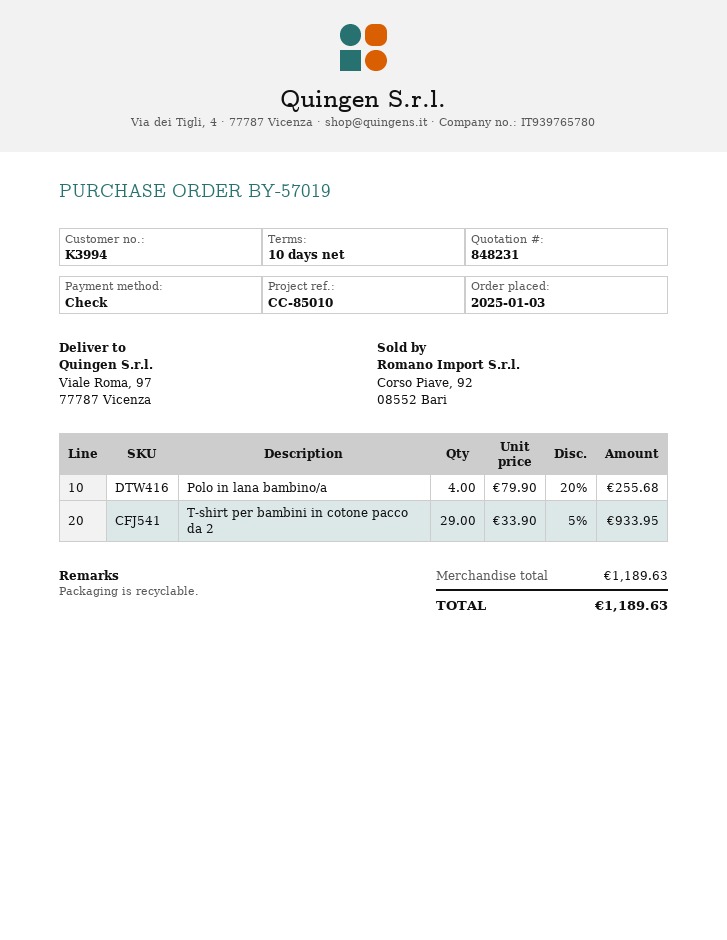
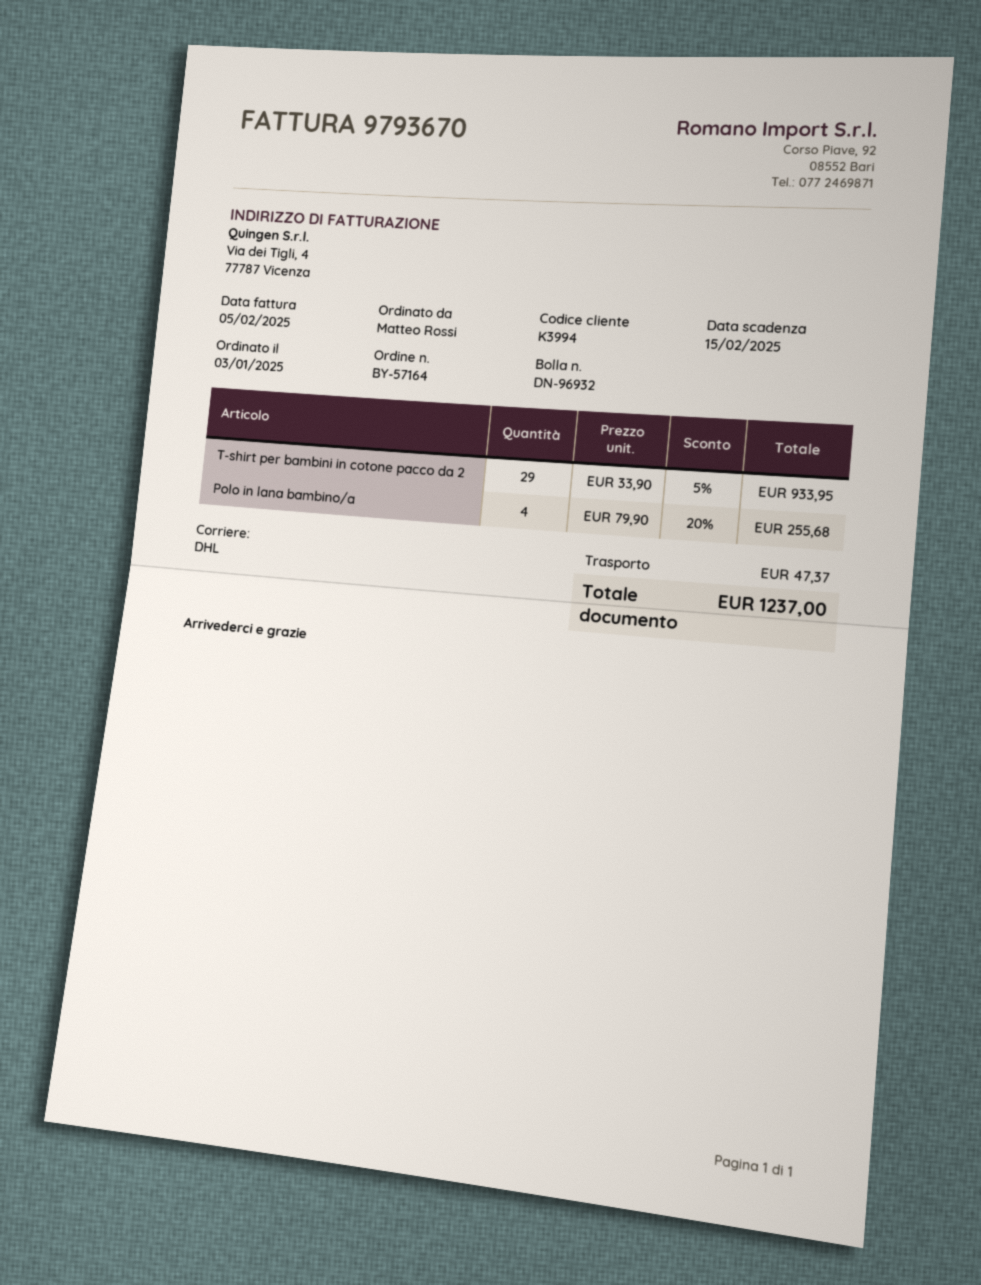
order number: BY-57019 -> BY-57164
shipping: none -> 47.37
total: 1189.63 -> 1237.00

